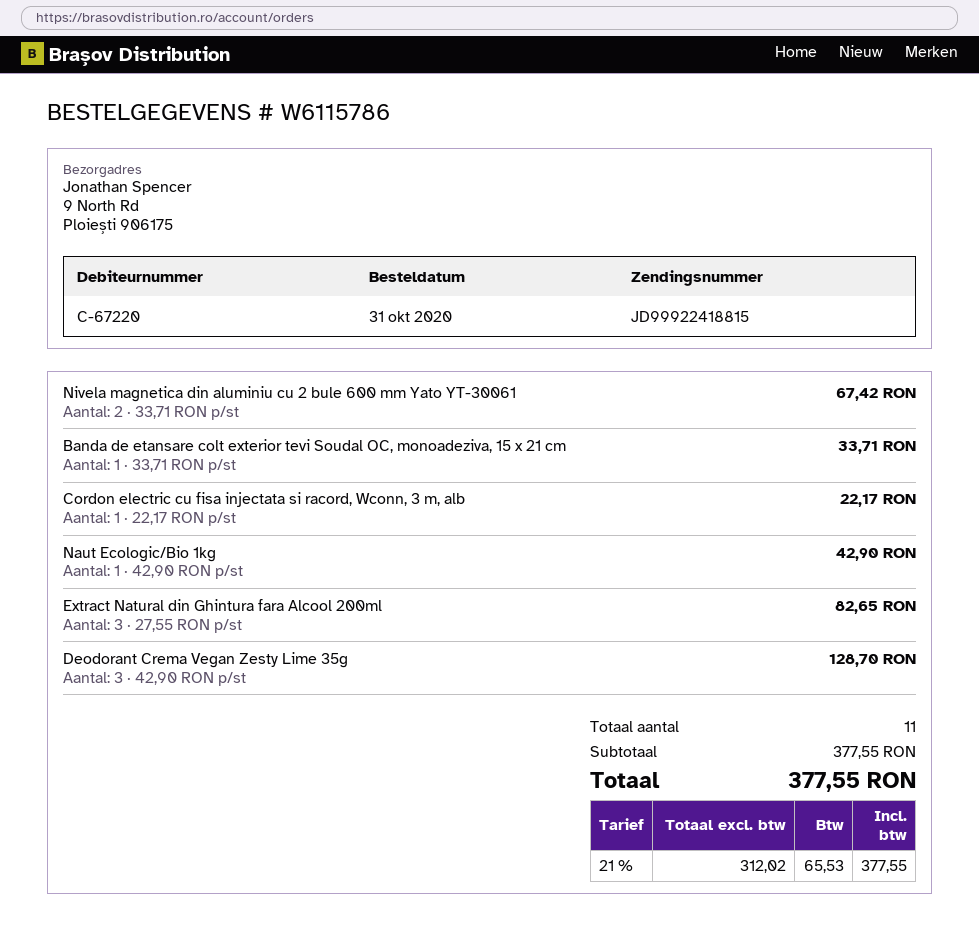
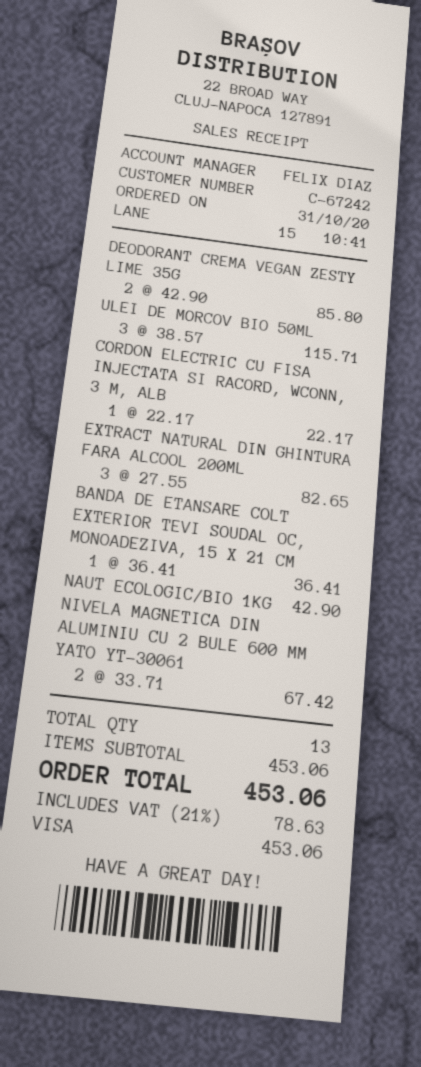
customer number: C-67220 -> C-67242
Banda de etansare colt exterior tevi Soudal OC, monoadeziva, 15 x 21 cm: 1 x 33.71 = 33.71 -> 1 x 36.41 = 36.41
Deodorant Crema Vegan Zesty Lime 35g: 3 x 42.90 = 128.70 -> 2 x 42.90 = 85.80
ULEI DE MORCOV BIO 50ML: none -> 3 x 38.57 = 115.71
total quantity: 11 -> 13
subtotal: 377.55 -> 453.06
tax: 21% = 65.53 -> 21% = 78.63
total: 377.55 -> 453.06

